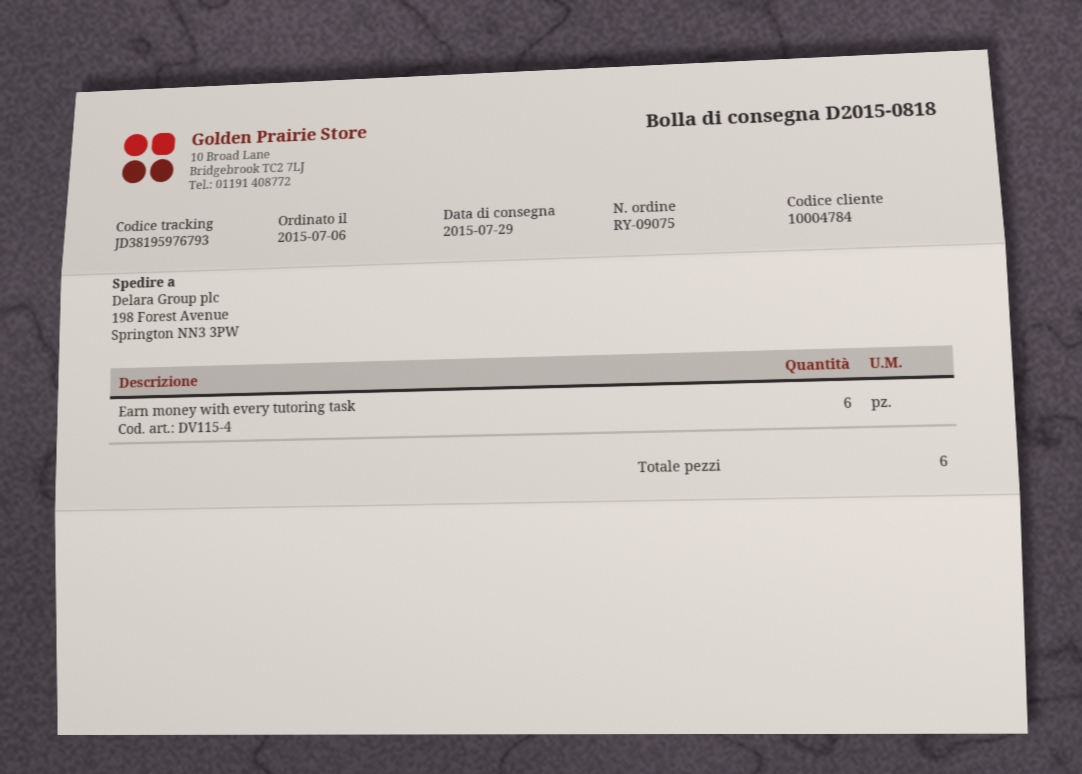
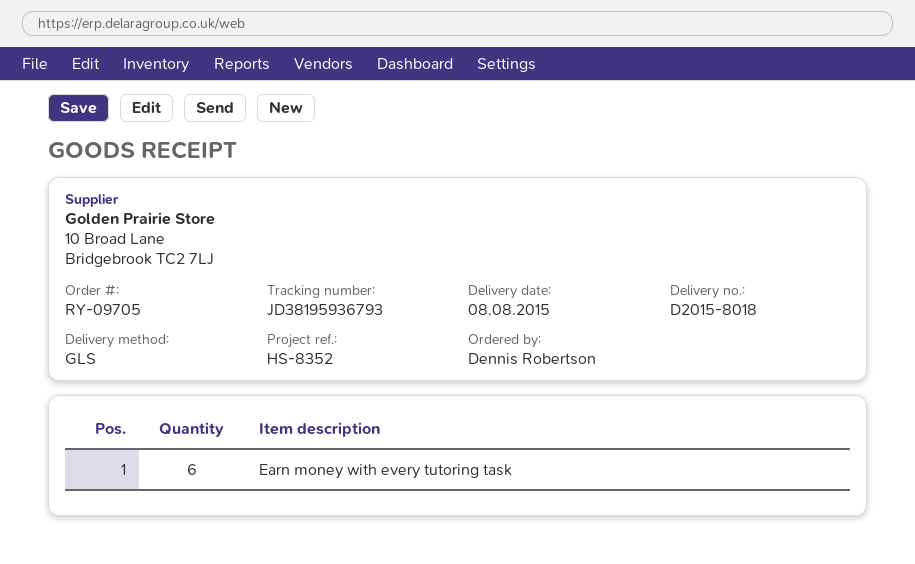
order number: RY-09075 -> RY-09705
delivery note number: D2015-0818 -> D2015-8018
delivery date: 2015-07-29 -> 2015-08-08
tracking number: JD38195976793 -> JD38195936793

